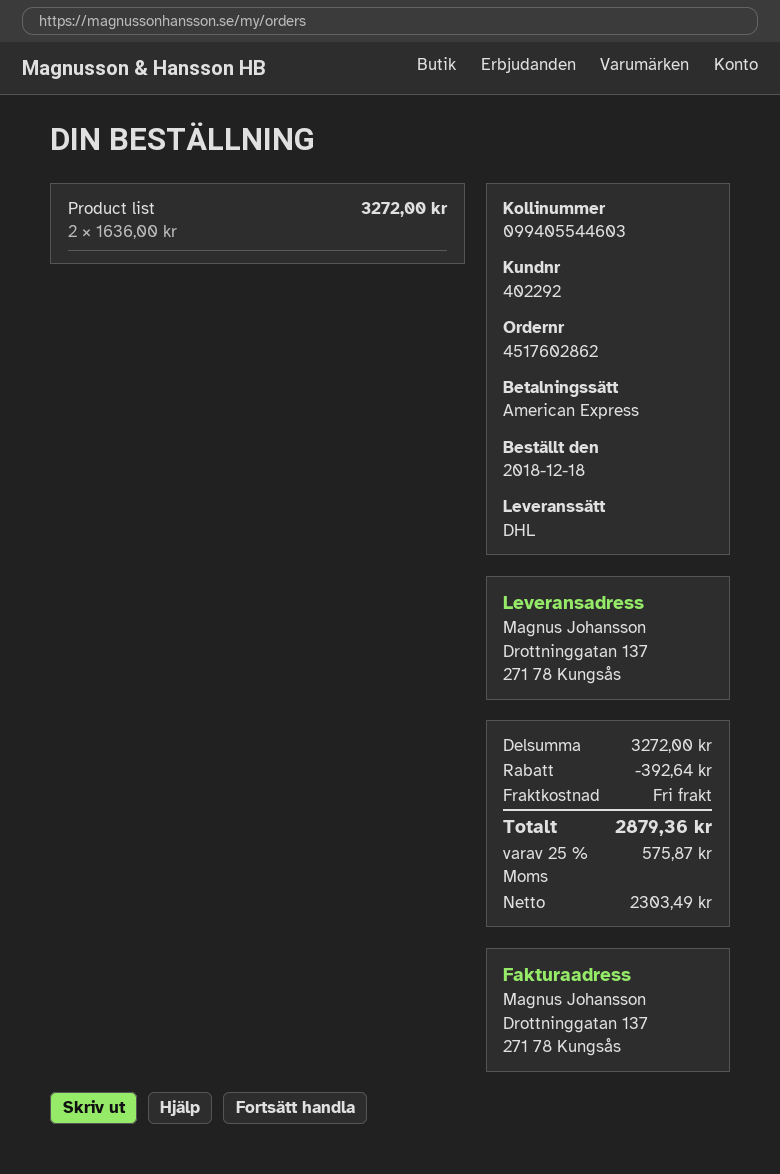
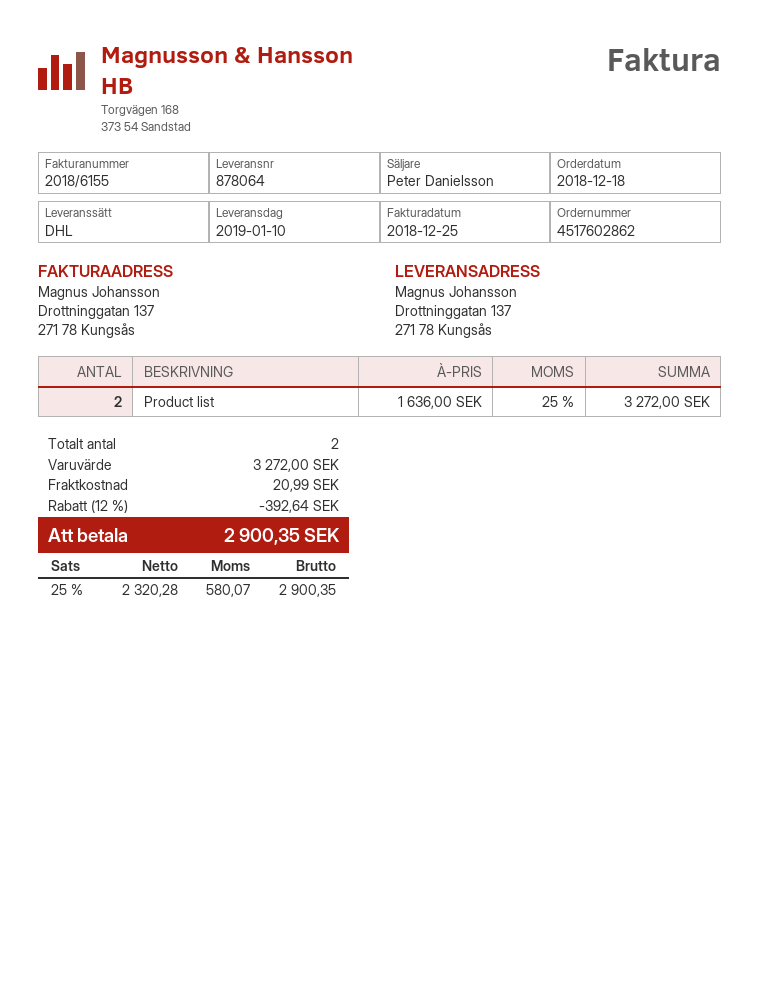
shipping: 0.00 -> 20.99
net: 2303.49 -> 2320.28
tax: 25% = 575.87 -> 25% = 580.07
total: 2879.36 -> 2900.35

